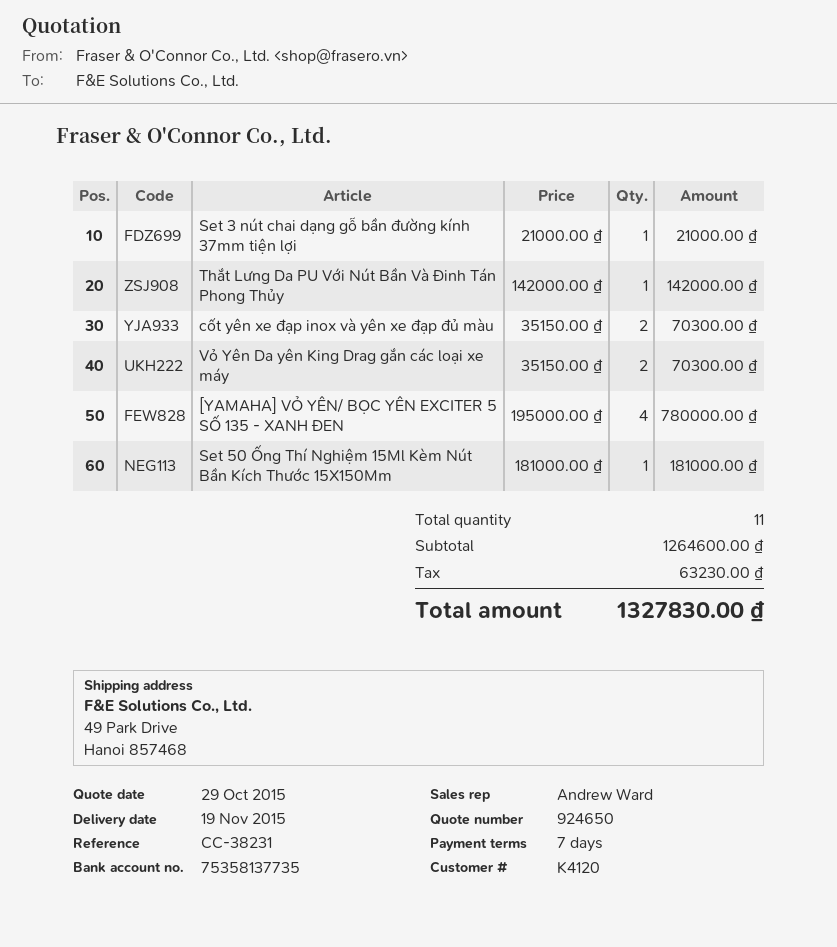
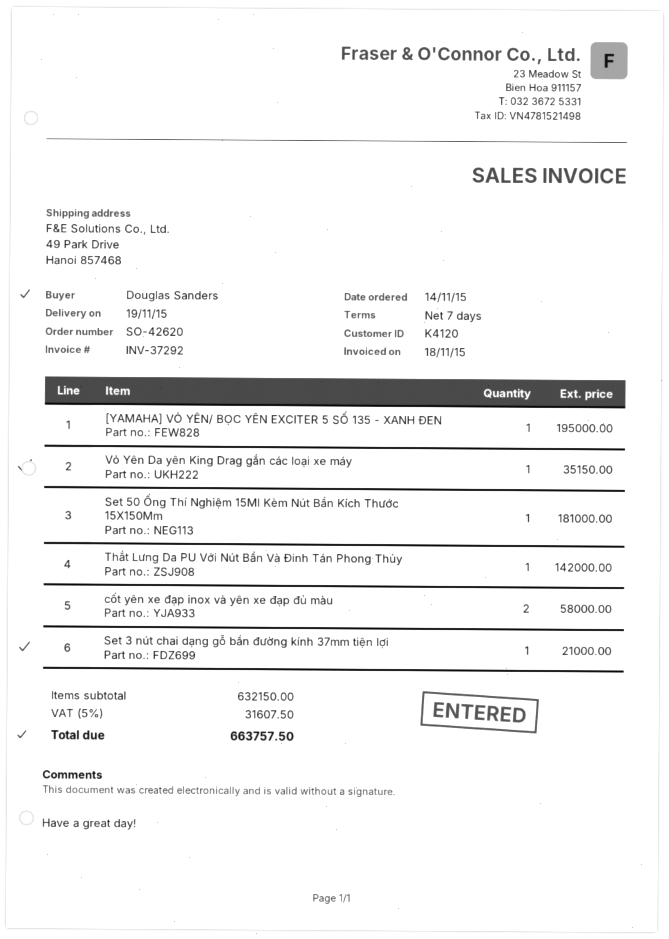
cốt yên xe đạp inox và yên xe đạp đủ màu: 2 for 70300.00 -> 2 for 58000.00
Vỏ Yên Da yên King Drag gắn các loại xe máy: 2 for 70300.00 -> 1 for 35150.00
[YAMAHA] VỎ YÊN/ BỌC YÊN EXCITER 5 SỐ 135 - XANH ĐEN: 4 for 780000.00 -> 1 for 195000.00
subtotal: 1264600.00 -> 632150.00
tax: 63230.00 -> 31607.50
total: 1327830.00 -> 663757.50

